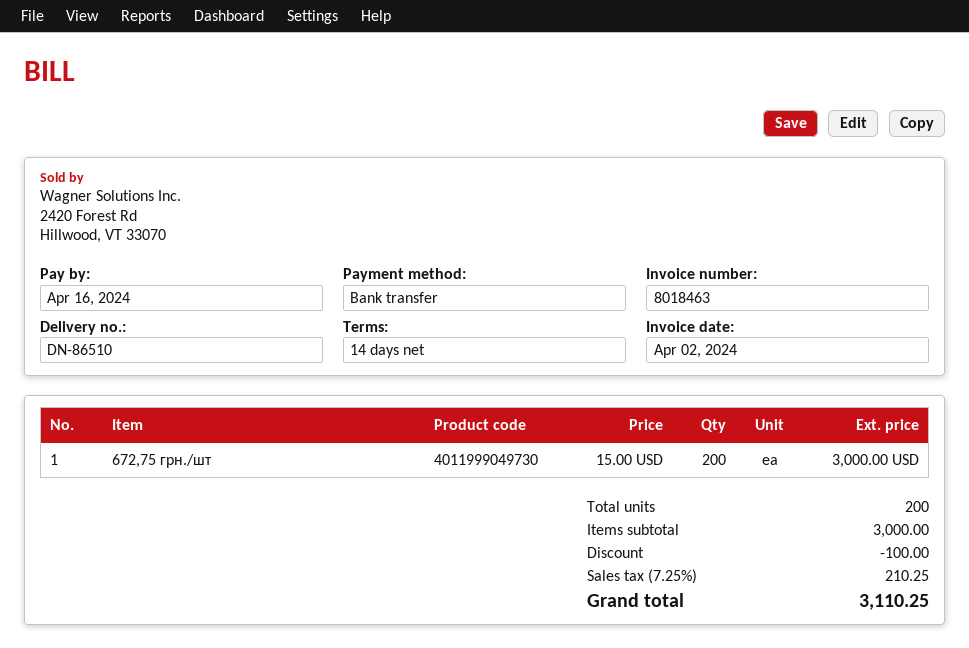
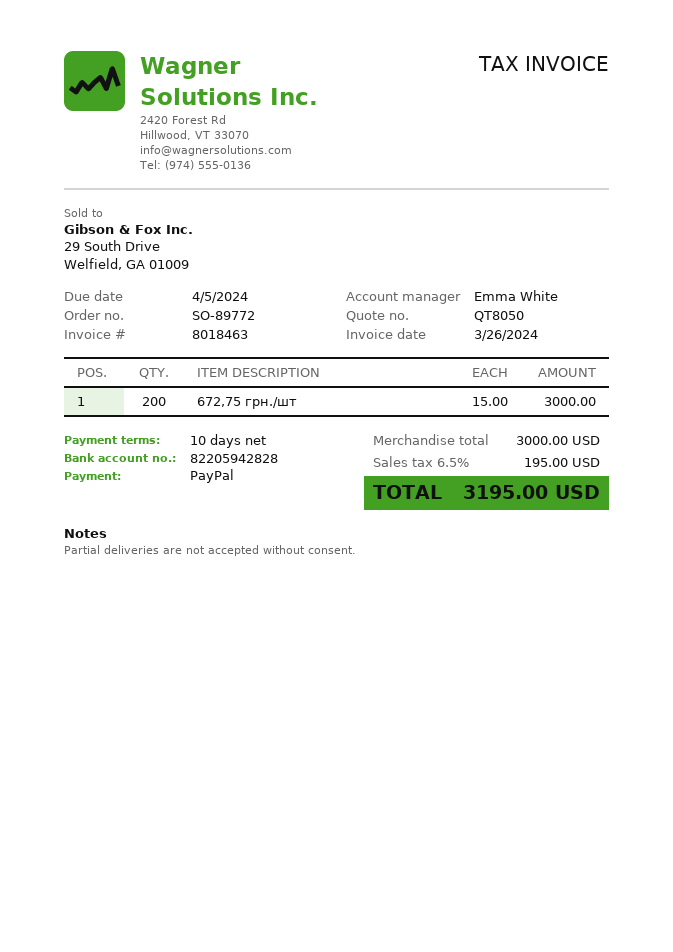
invoice date: 2024-04-02 -> 2024-03-26
payment terms: 14 days -> 10 days
due date: 2024-04-16 -> 2024-04-05
payment method: bank transfer -> PayPal
discount: 100.00 -> none
tax: 7.25% = 210.25 -> 6.5% = 195.00
total: 3110.25 -> 3195.00

